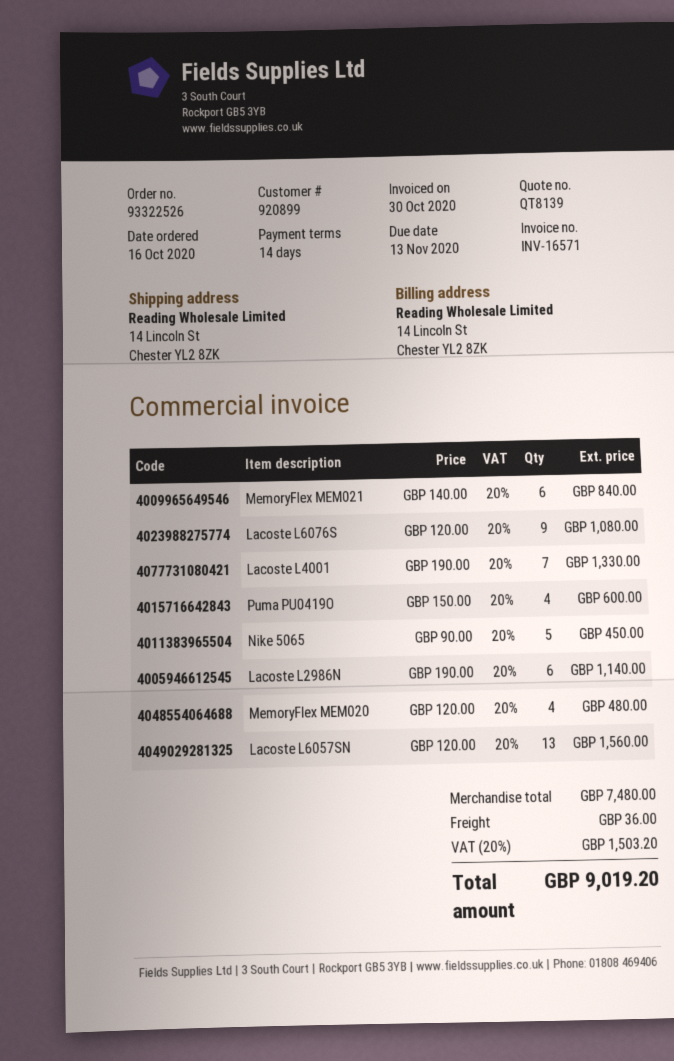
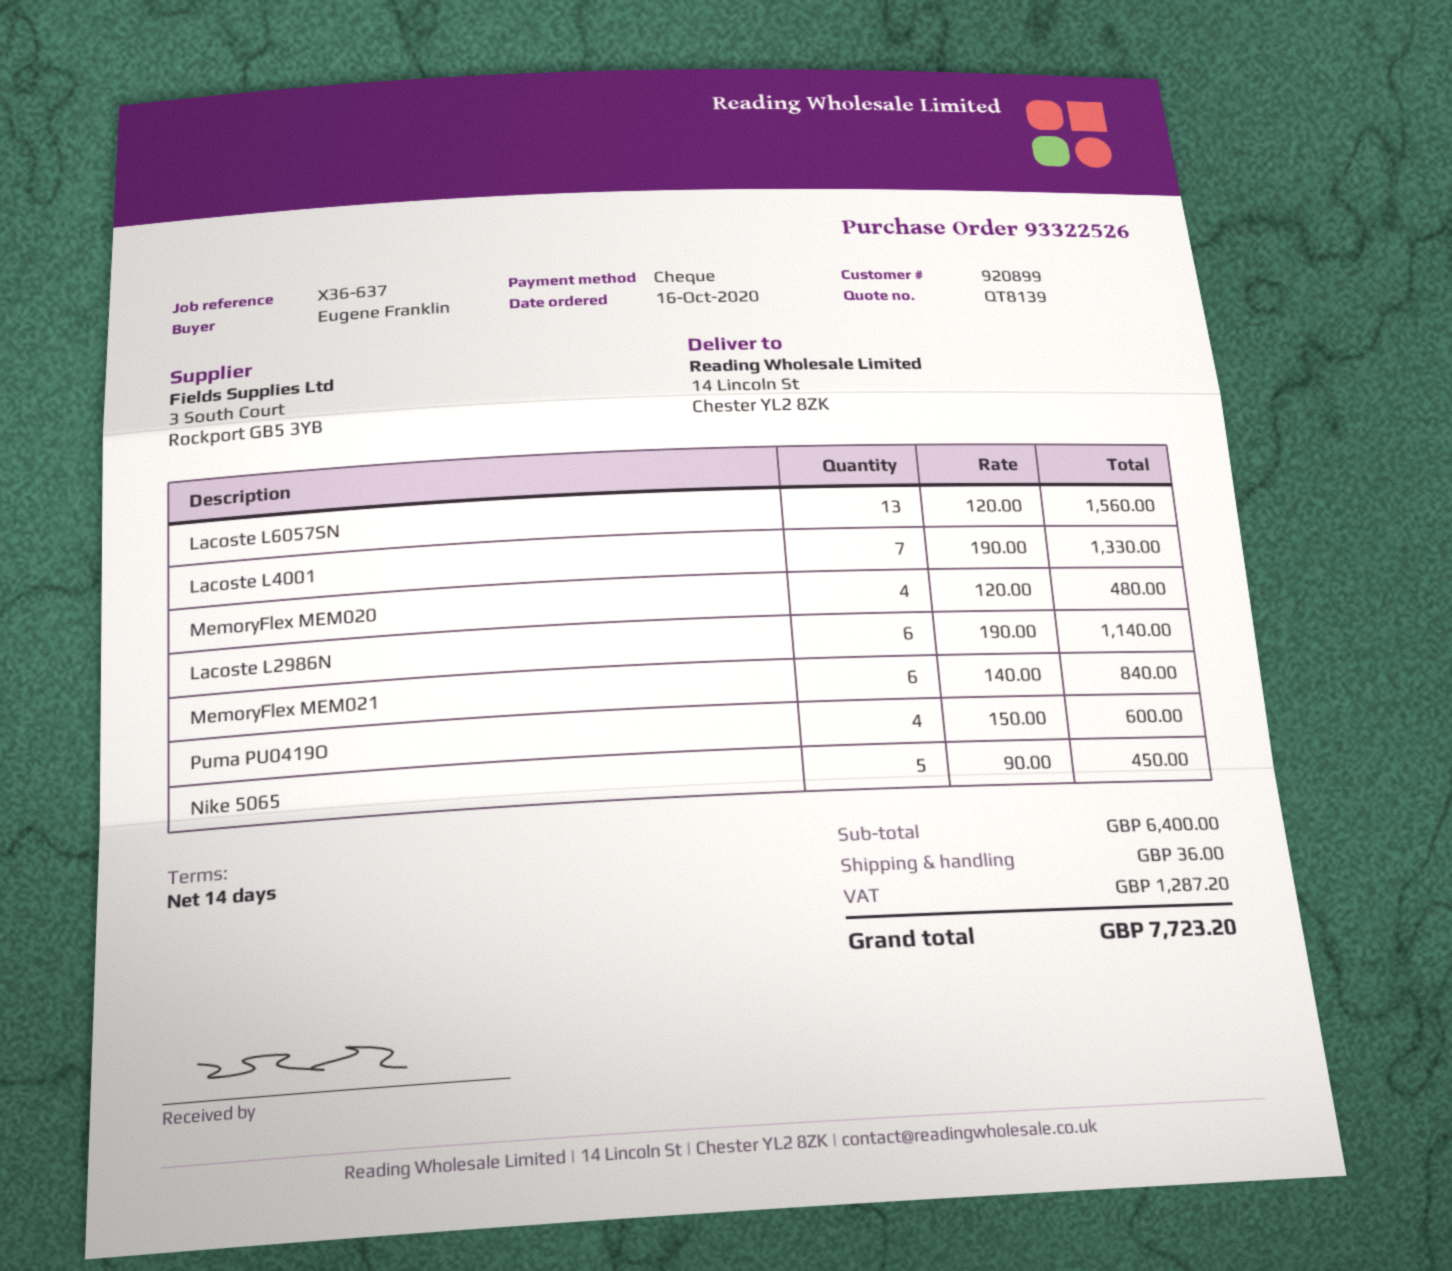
Lacoste L6076S: 9 x 120.00 = 1080.00 -> none
subtotal: 7480.00 -> 6400.00
tax: 1503.20 -> 1287.20
total: 9019.20 -> 7723.20

